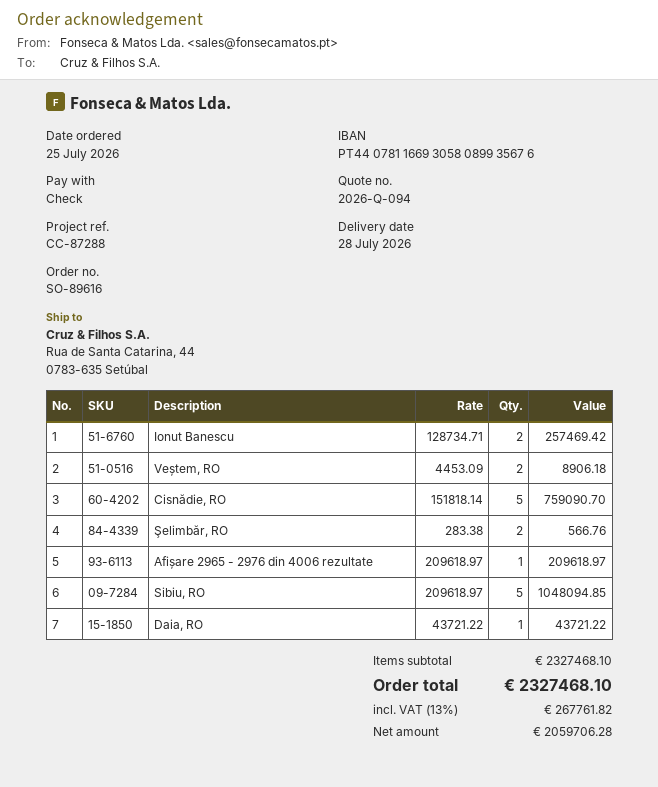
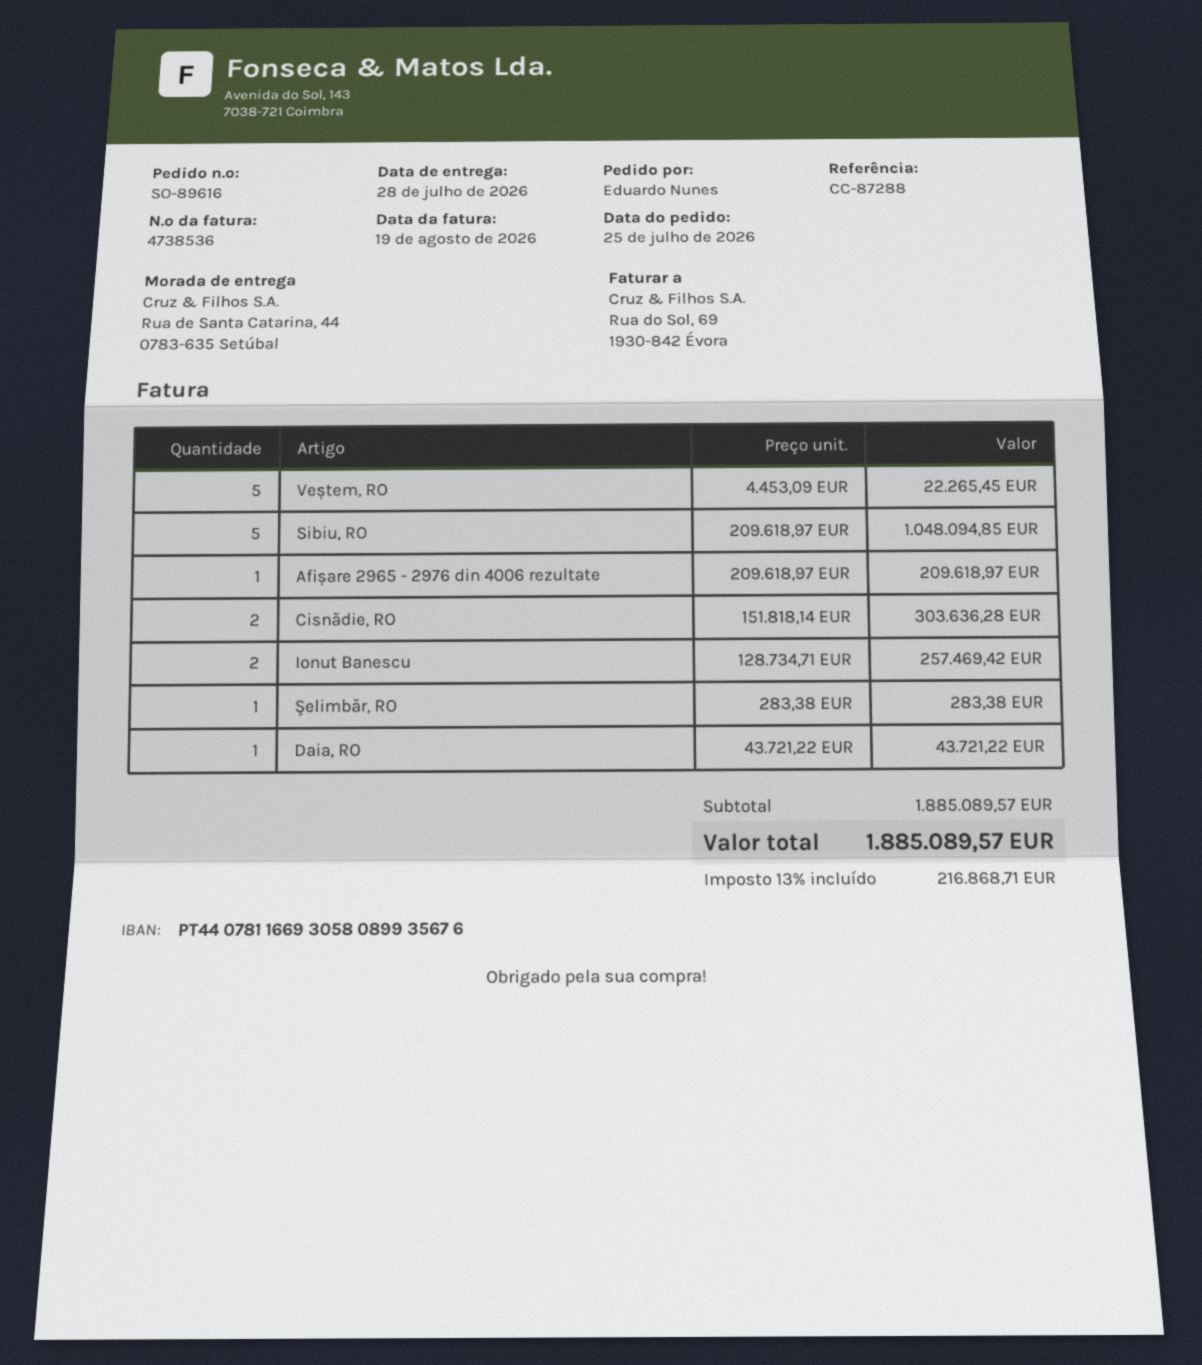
Veștem, RO: 2 x 4453.09 = 8906.18 -> 5 x 4453.09 = 22265.45
Cisnădie, RO: 5 x 151818.14 = 759090.70 -> 2 x 151818.14 = 303636.28
Şelimbăr, RO: 2 x 283.38 = 566.76 -> 1 x 283.38 = 283.38
subtotal: 2327468.10 -> 1885089.57
tax: 13% = 267761.82 -> 13% = 216868.71
total: 2327468.10 -> 1885089.57

